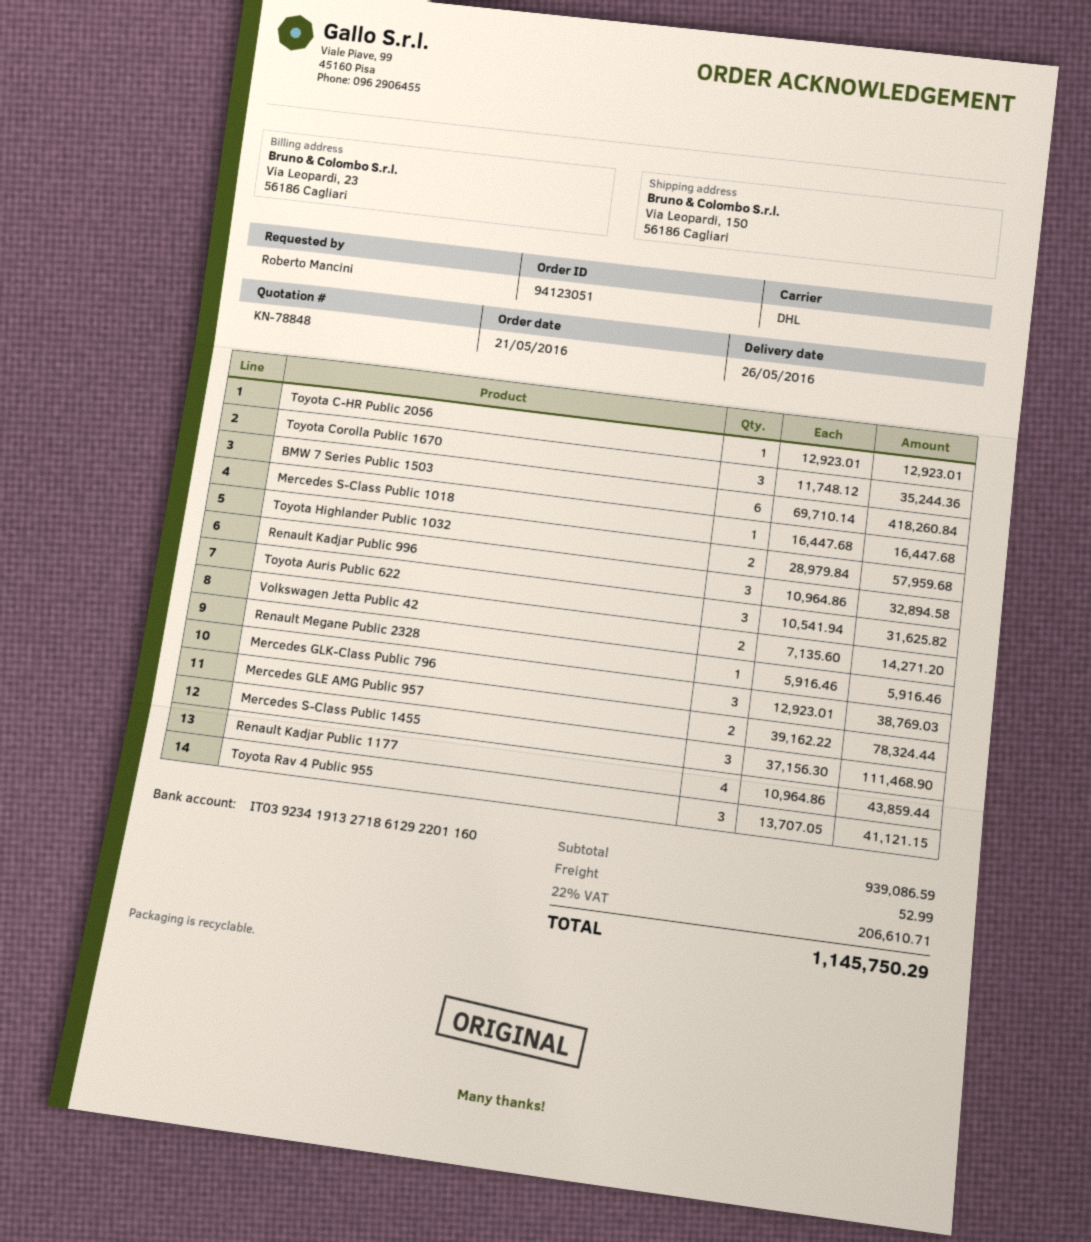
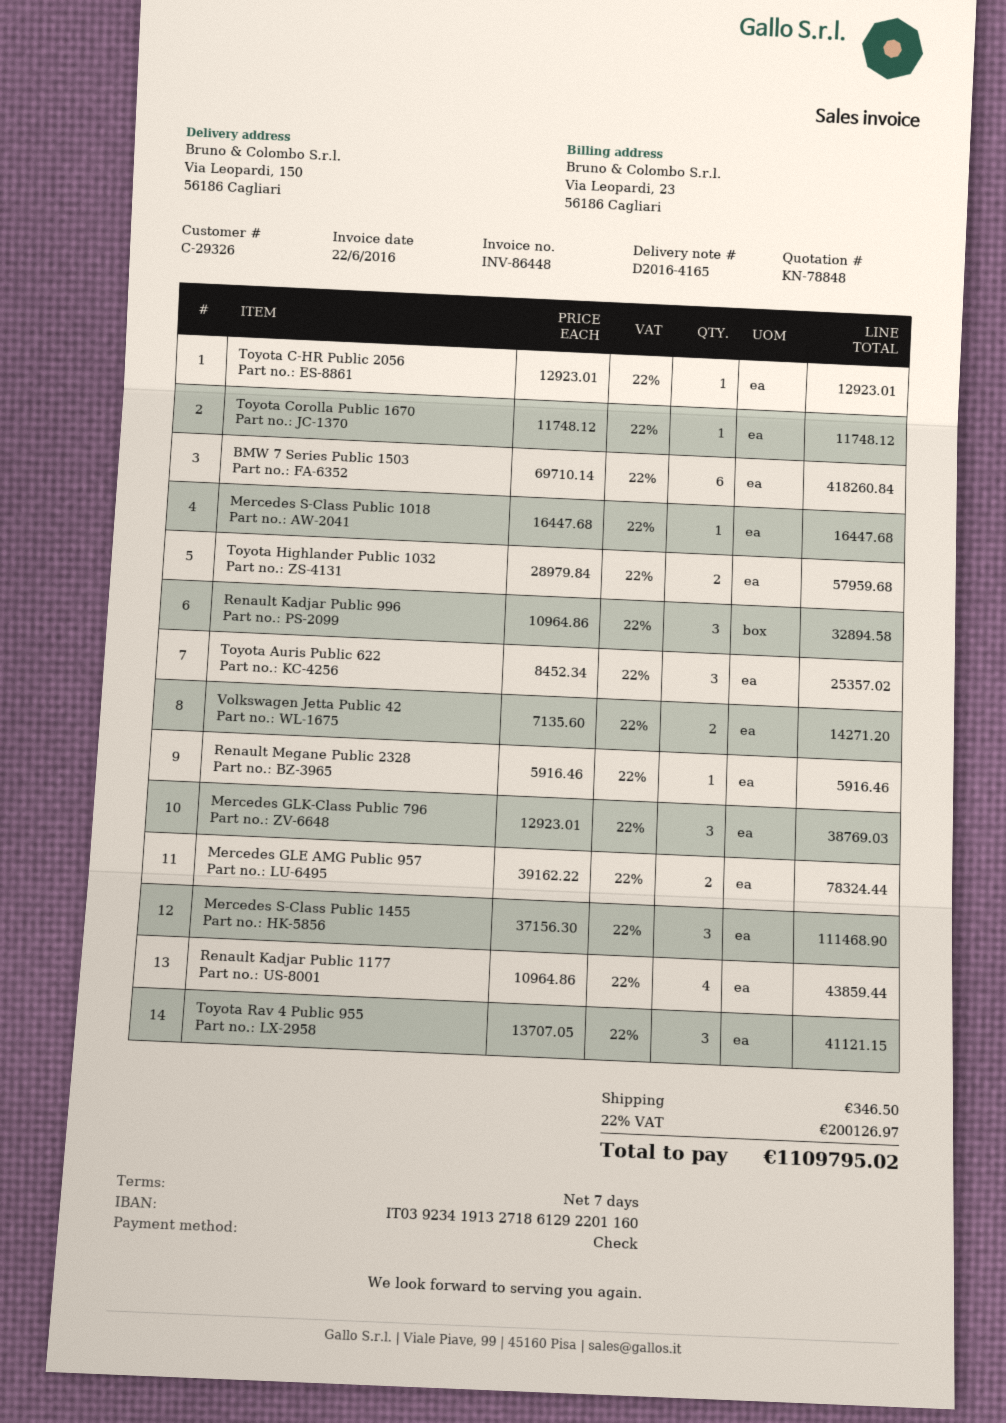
Toyota Corolla Public 1670: 3 x 11748.12 = 35244.36 -> 1 x 11748.12 = 11748.12
Toyota Auris Public 622: 3 x 10541.94 = 31625.82 -> 3 x 8452.34 = 25357.02
shipping: 52.99 -> 346.50
tax: 22% = 206610.71 -> 22% = 200126.97
total: 1145750.29 -> 1109795.02

